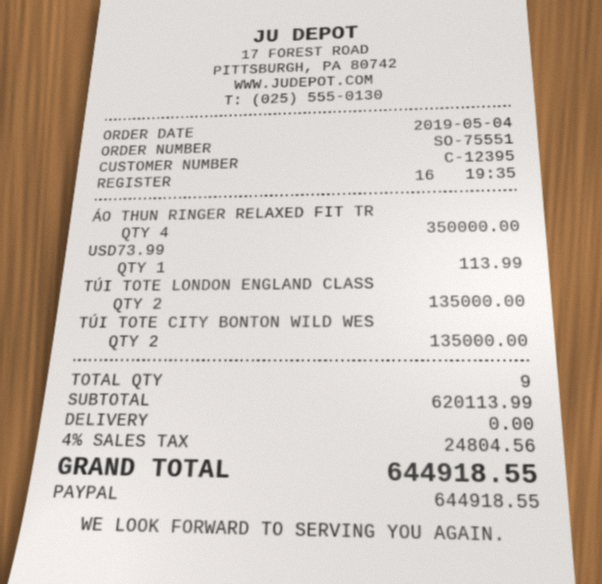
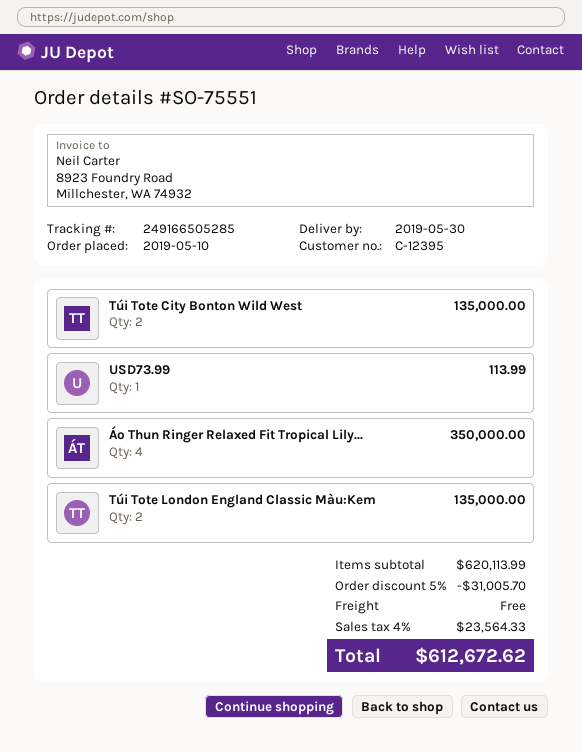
order date: 2019-05-04 -> 2019-05-10
discount: none -> 5% = 31005.70
tax: 4% = 24804.56 -> 4% = 23564.33
total: 644918.55 -> 612672.62

